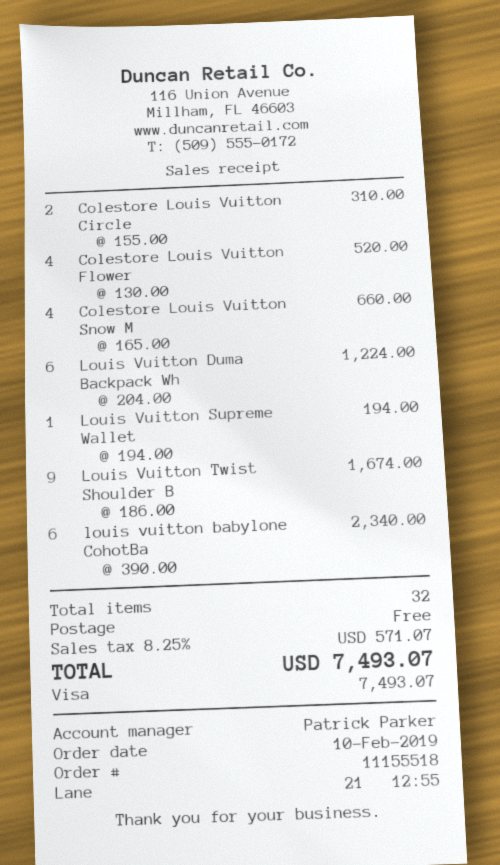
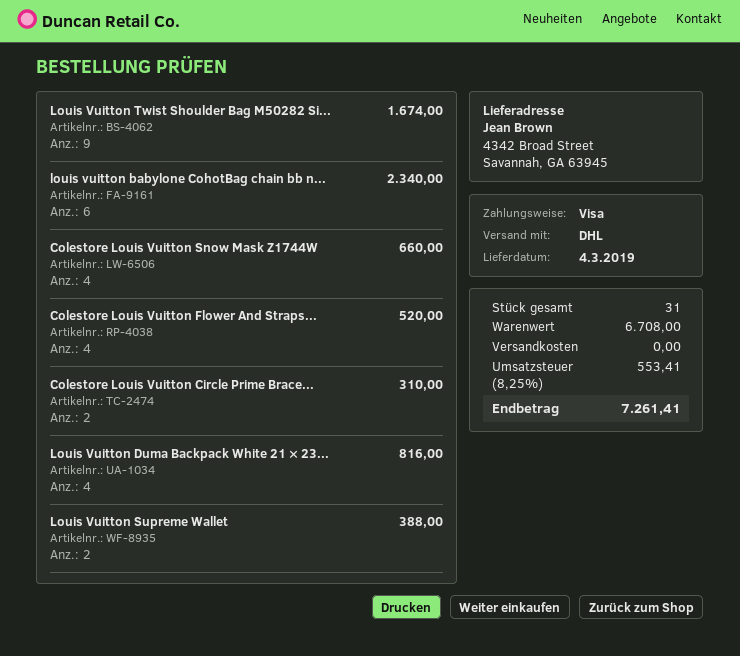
Louis Vuitton Duma Backpack Wh: 6 for 1224.00 -> 4 for 816.00
Louis Vuitton Supreme Wallet: 1 for 194.00 -> 2 for 388.00
total quantity: 32 -> 31
tax: 8.25% = 571.07 -> 8.25% = 553.41
total: 7493.07 -> 7261.41

